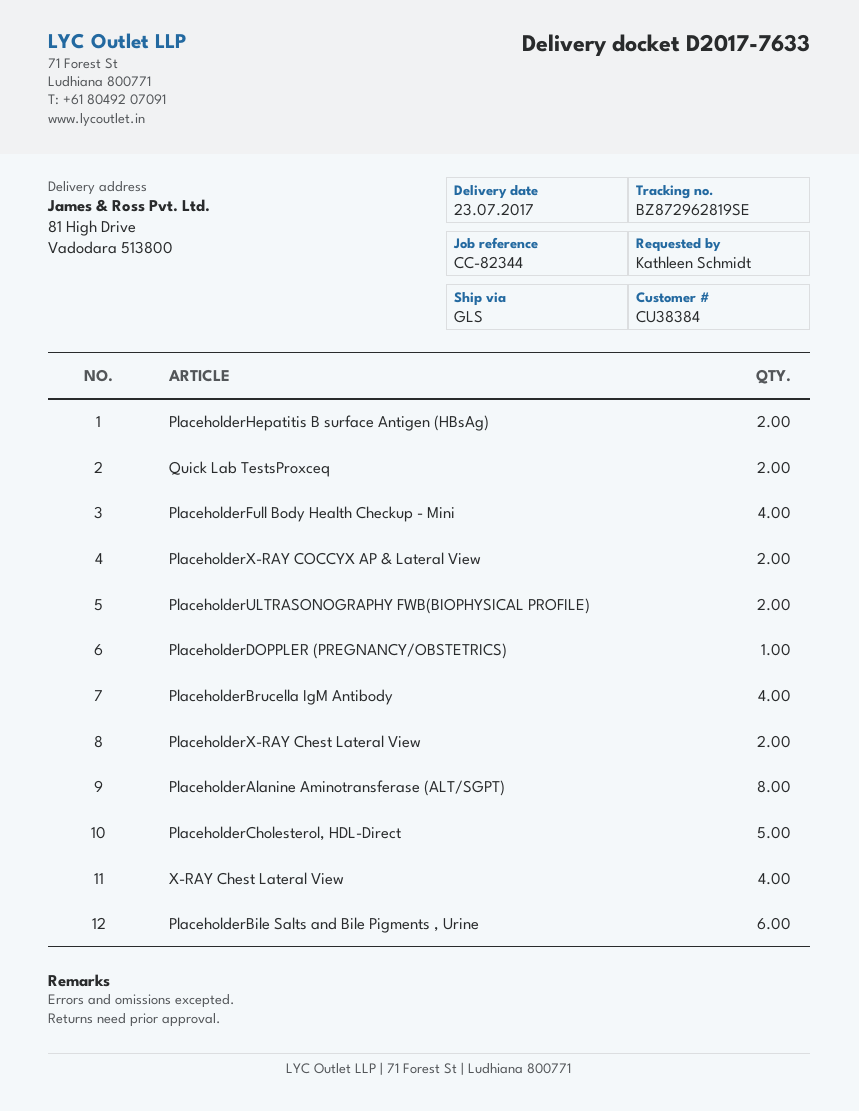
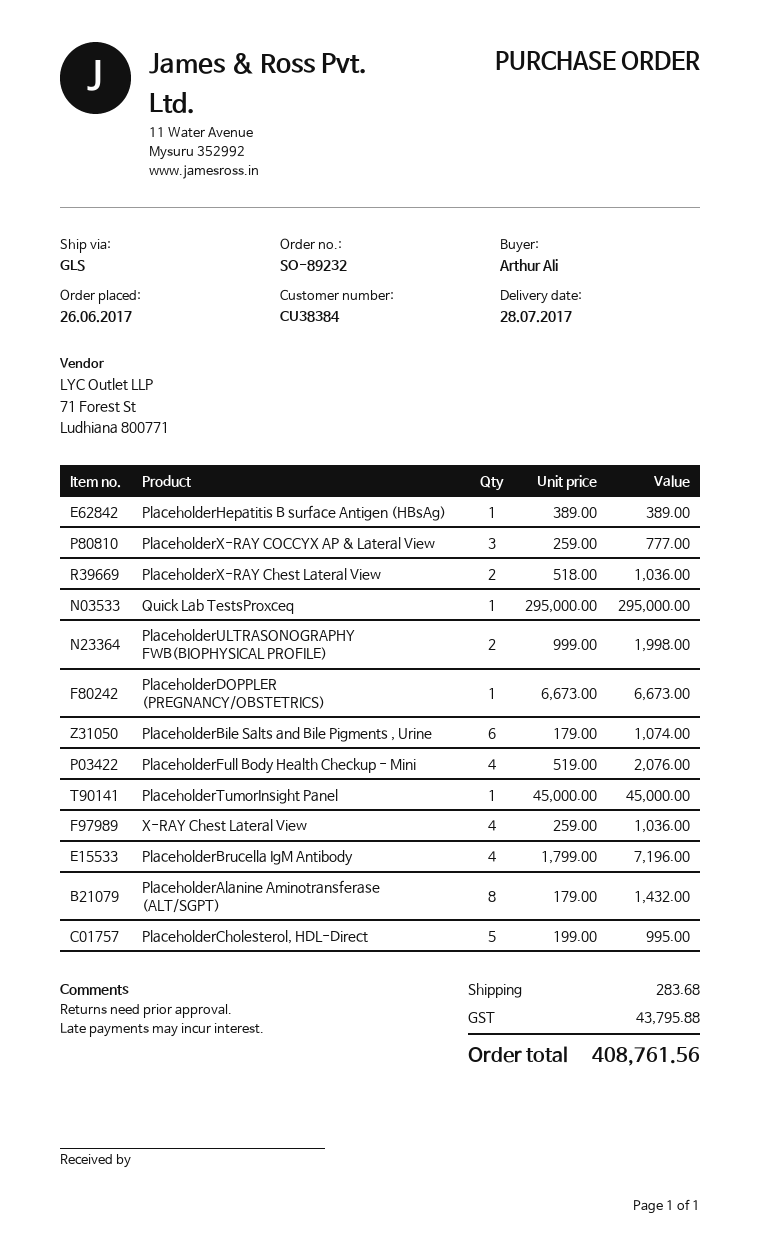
delivery date: 2017-07-23 -> 2017-07-28
ordered by: Kathleen Schmidt -> Arthur Ali
PlaceholderHepatitis B surface Antigen (HBsAg): 2 -> 1
Quick Lab TestsProxceq: 2 -> 1
PlaceholderX-RAY COCCYX AP & Lateral View: 2 -> 3
PlaceholderTumorInsight Panel: none -> 1

